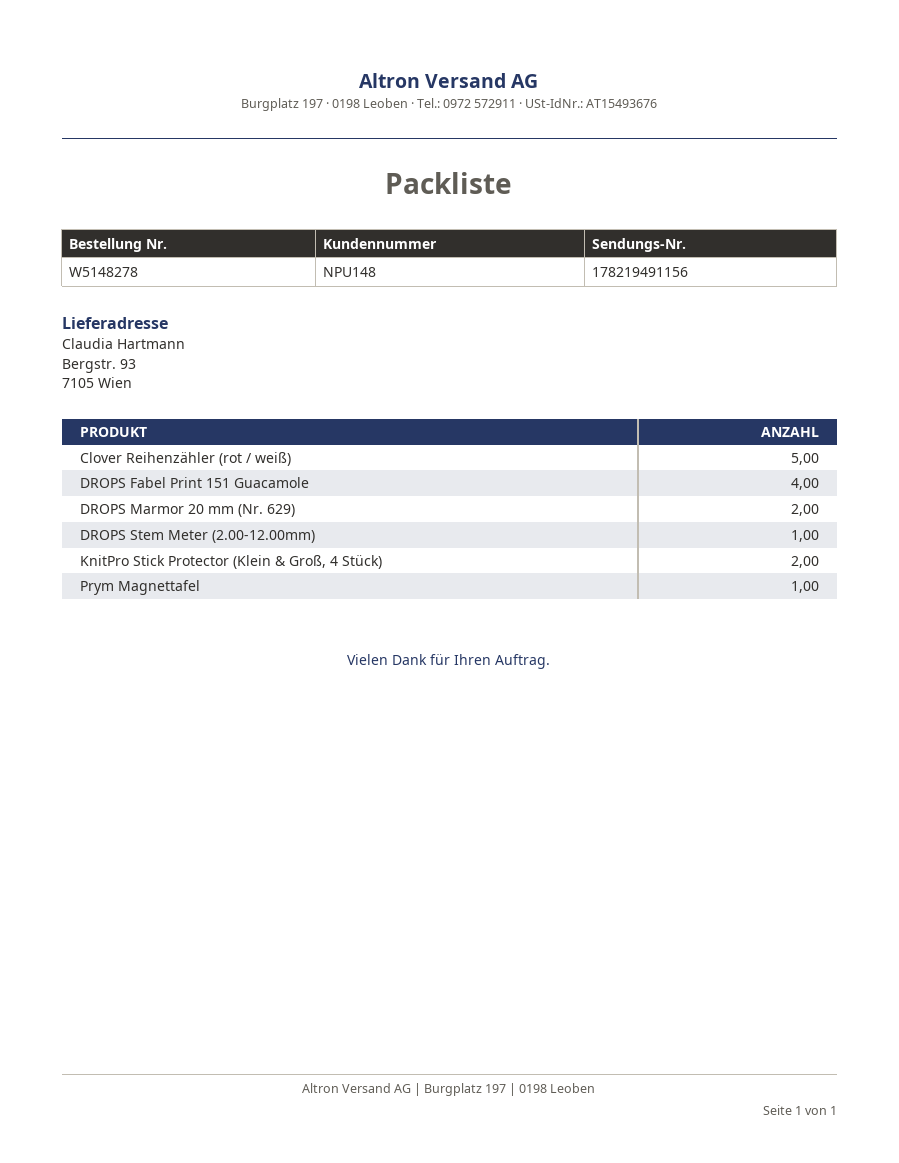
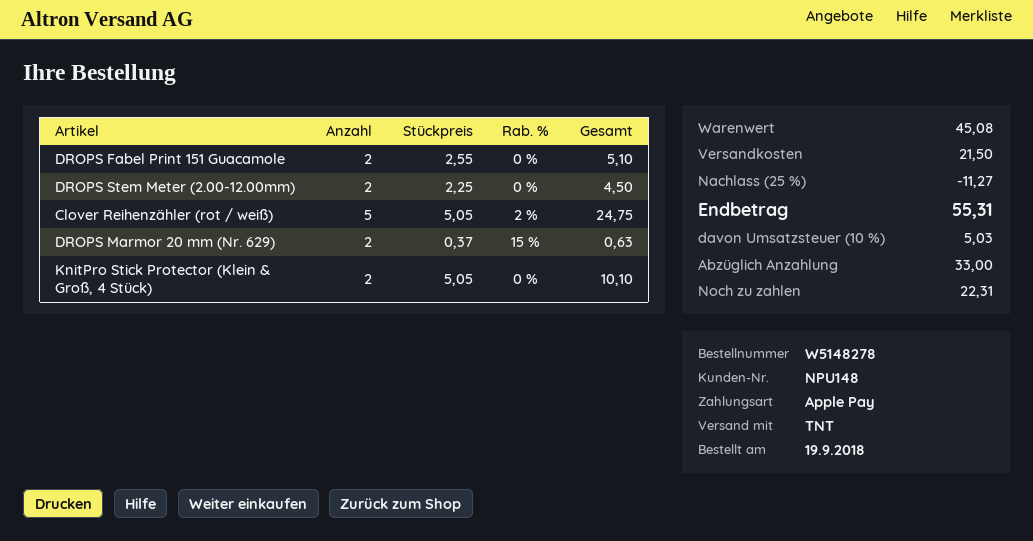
DROPS Fabel Print 151 Guacamole: 4 -> 2
DROPS Stem Meter (2.00-12.00mm): 1 -> 2
Prym Magnettafel: 1 -> none

